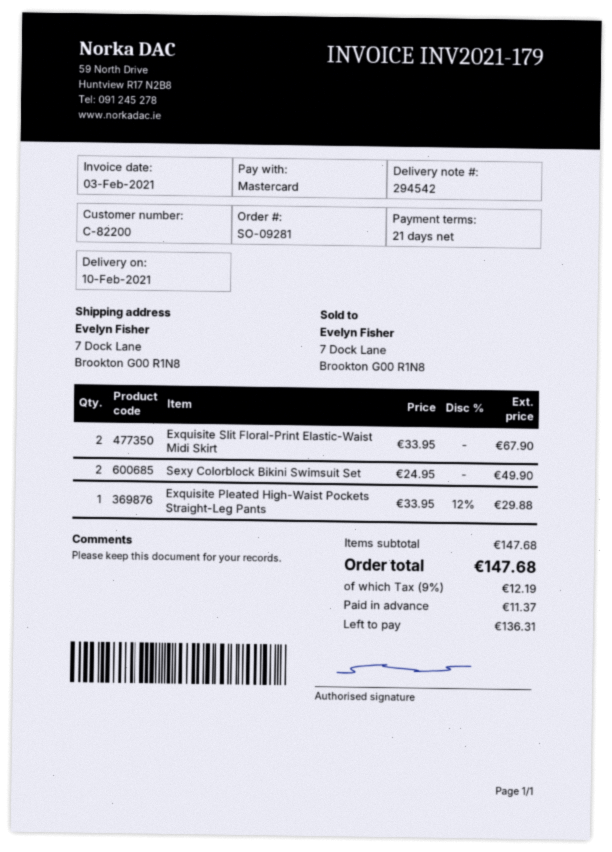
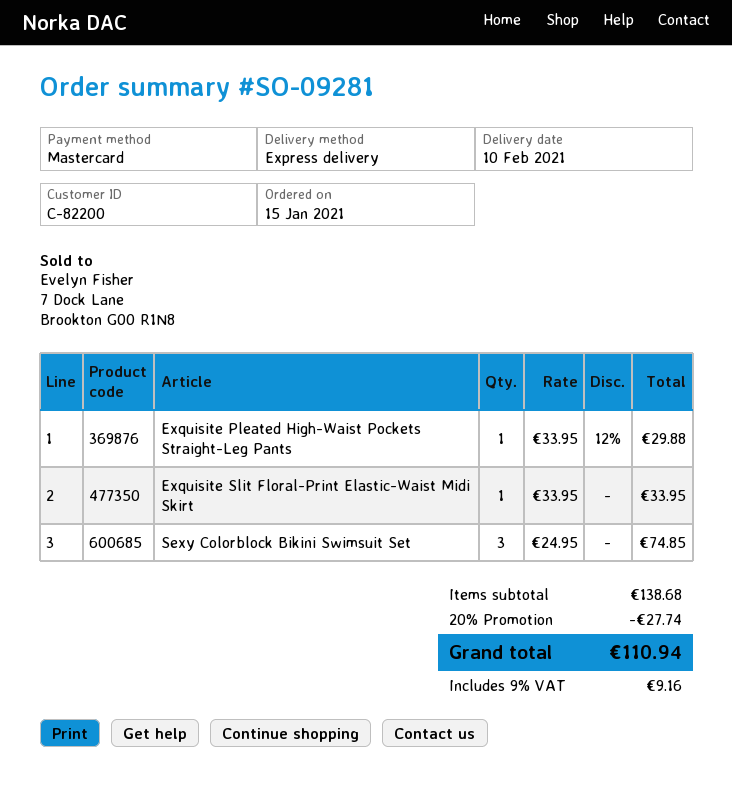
Exquisite Slit Floral-Print Elastic-Waist Midi Skirt: 2 x 33.95 = 67.90 -> 1 x 33.95 = 33.95
Sexy Colorblock Bikini Swimsuit Set: 2 x 24.95 = 49.90 -> 3 x 24.95 = 74.85
subtotal: 147.68 -> 138.68
discount: none -> 20% = 27.74
tax: 9% = 12.19 -> 9% = 9.16
total: 147.68 -> 110.94

